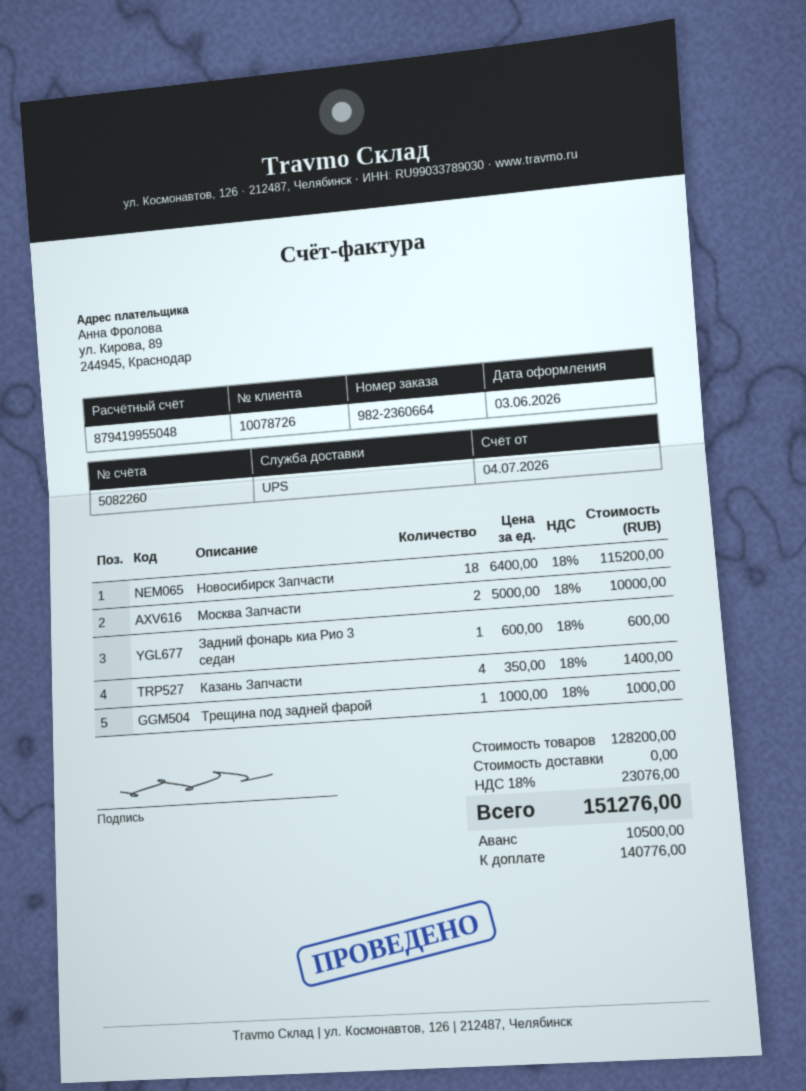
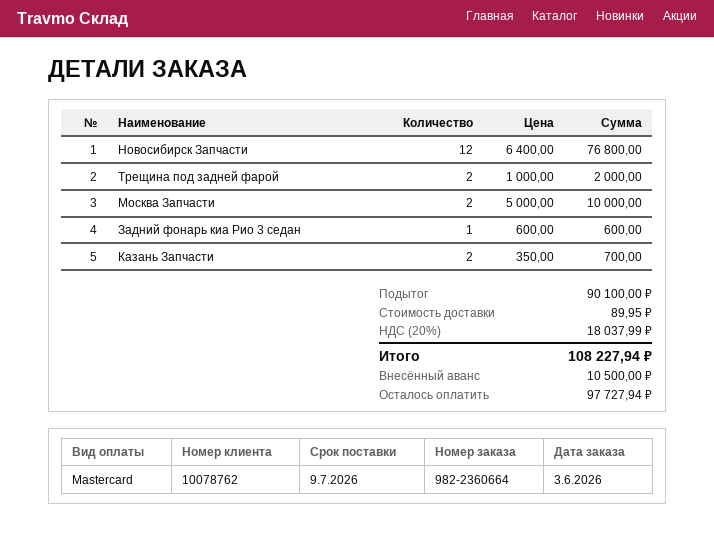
customer number: 10078726 -> 10078762
Новосибирск Запчасти: 18 x 6400.00 = 115200.00 -> 12 x 6400.00 = 76800.00
Казань Запчасти: 4 x 350.00 = 1400.00 -> 2 x 350.00 = 700.00
Трещина под задней фарой: 1 x 1000.00 = 1000.00 -> 2 x 1000.00 = 2000.00
subtotal: 128200.00 -> 90100.00
shipping: 0.00 -> 89.95
tax: 18% = 23076.00 -> 20% = 18037.99
total: 151276.00 -> 108227.94
balance: 140776.00 -> 97727.94

